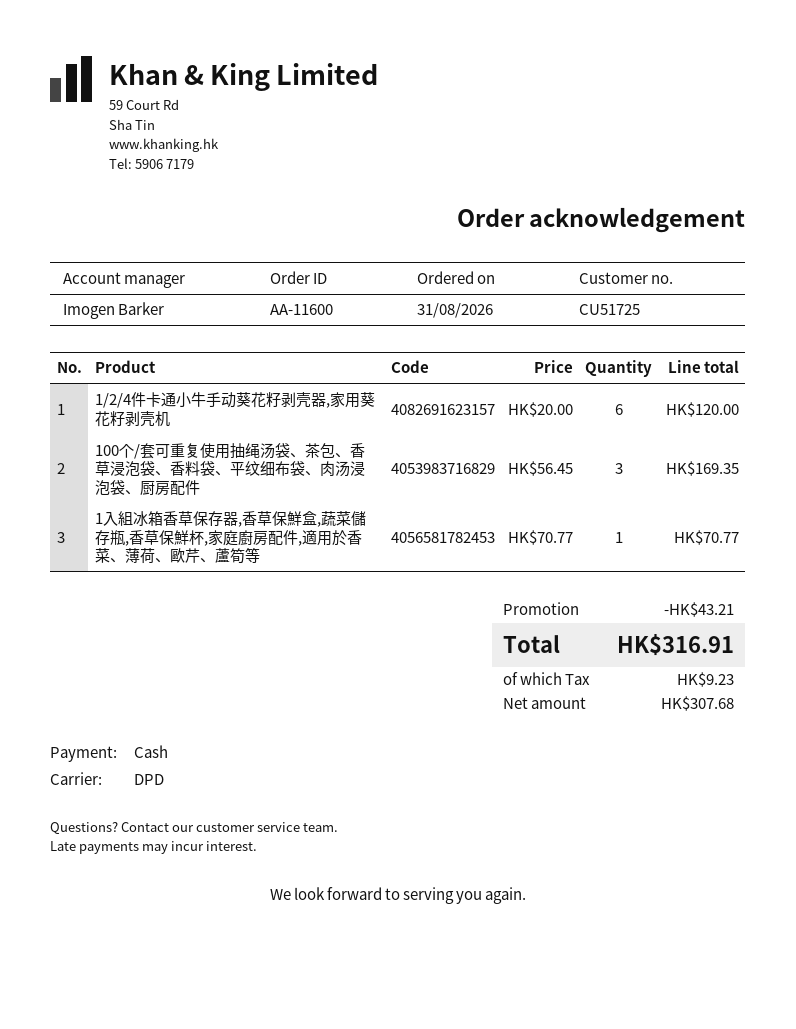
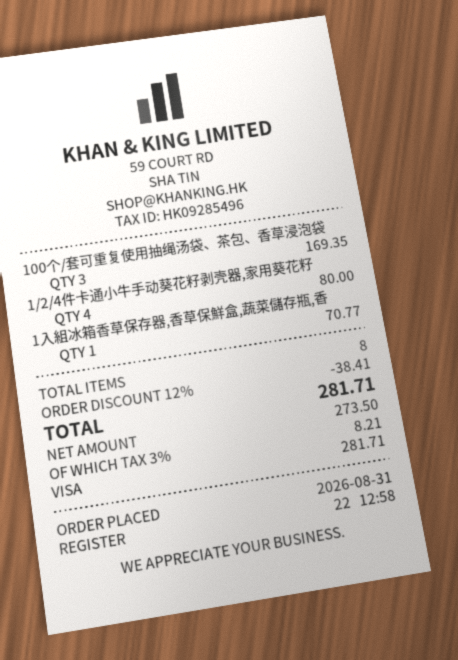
payment method: cash -> Visa
1/2/4件卡通小牛手动葵花籽剥壳器,家用葵花籽剥壳机: 6 for 120.00 -> 4 for 80.00
discount: 43.21 -> 38.41
net: 307.68 -> 273.50
tax: 9.23 -> 8.21
total: 316.91 -> 281.71

